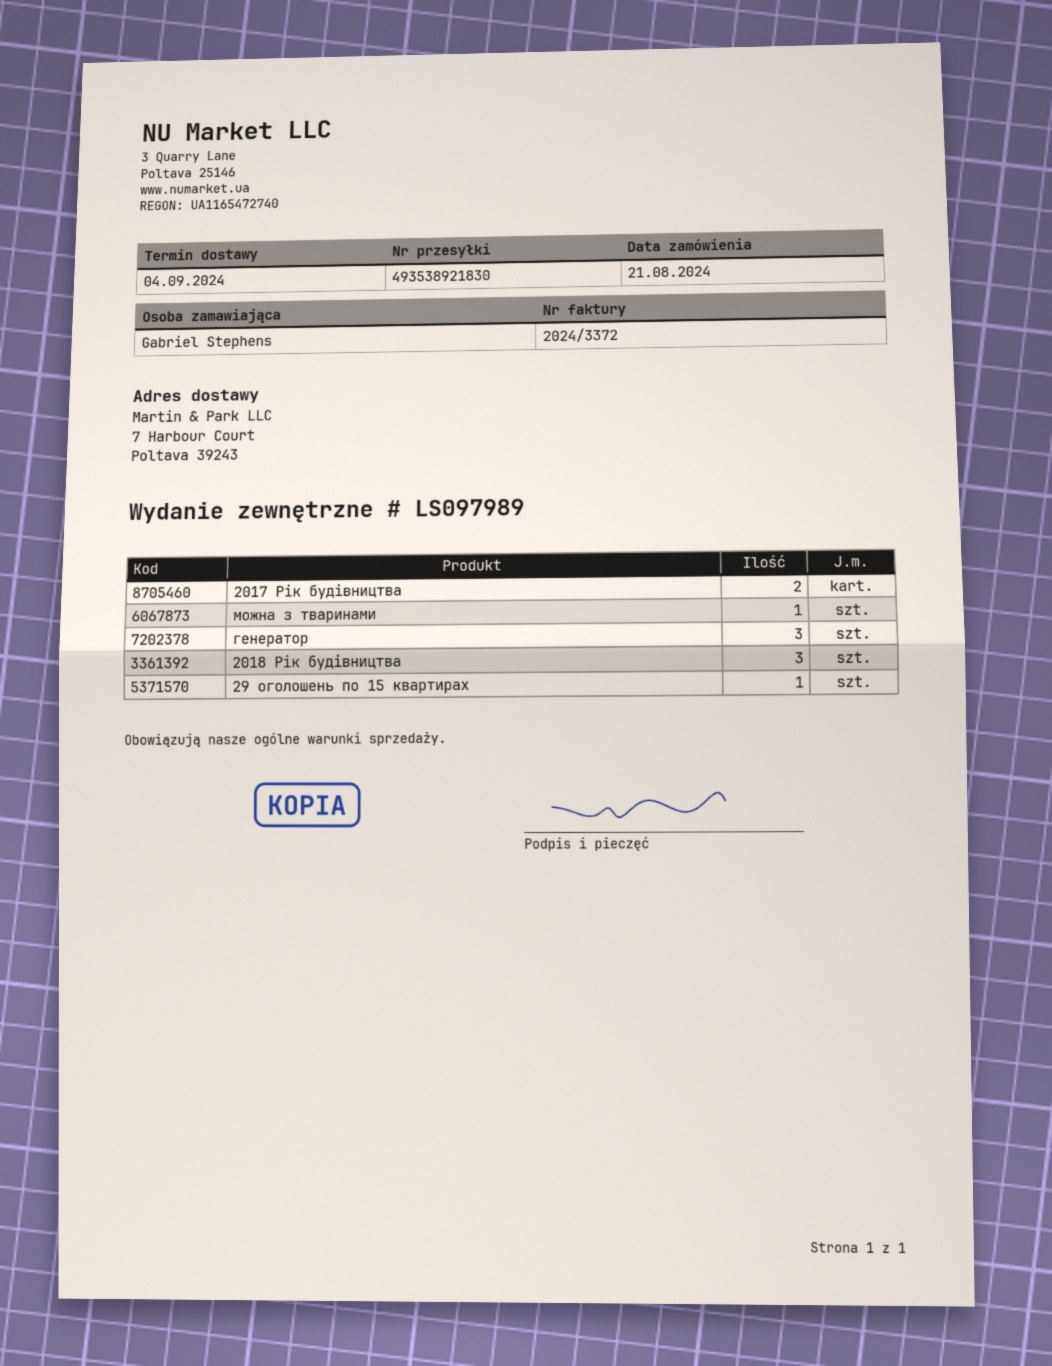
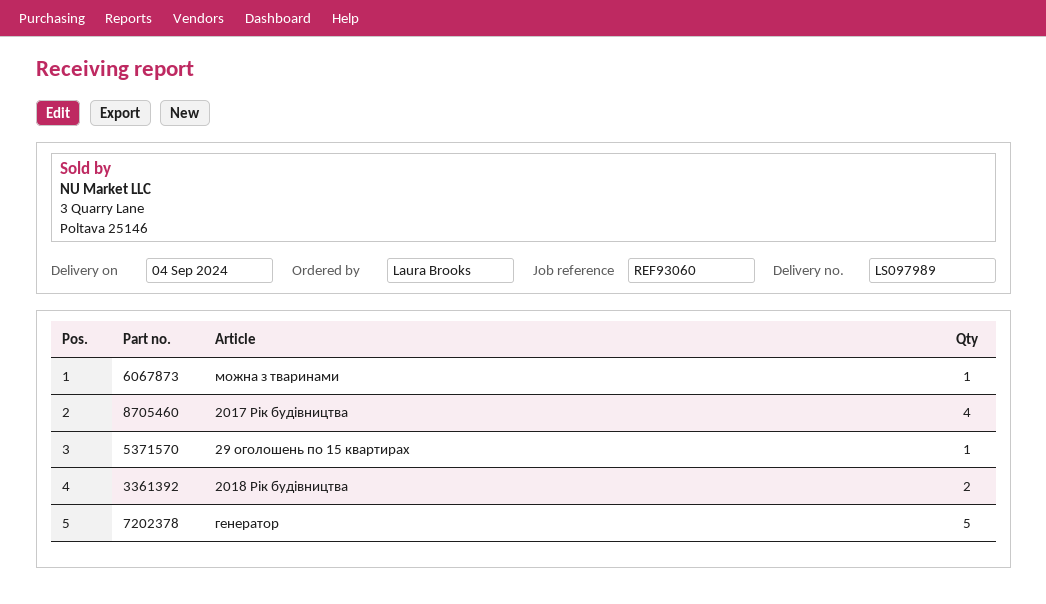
ordered by: Gabriel Stephens -> Laura Brooks
2017 Рік будівництва: 2 -> 4
генератор: 3 -> 5
2018 Рік будівництва: 3 -> 2

